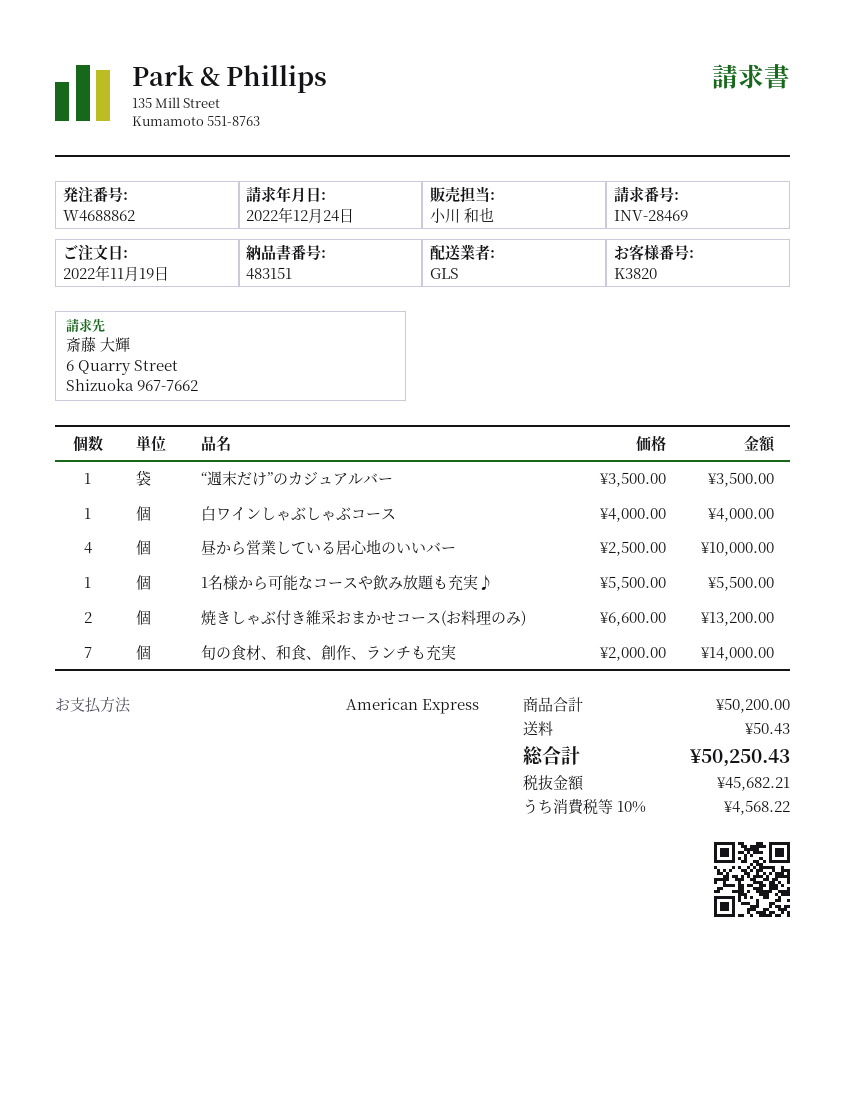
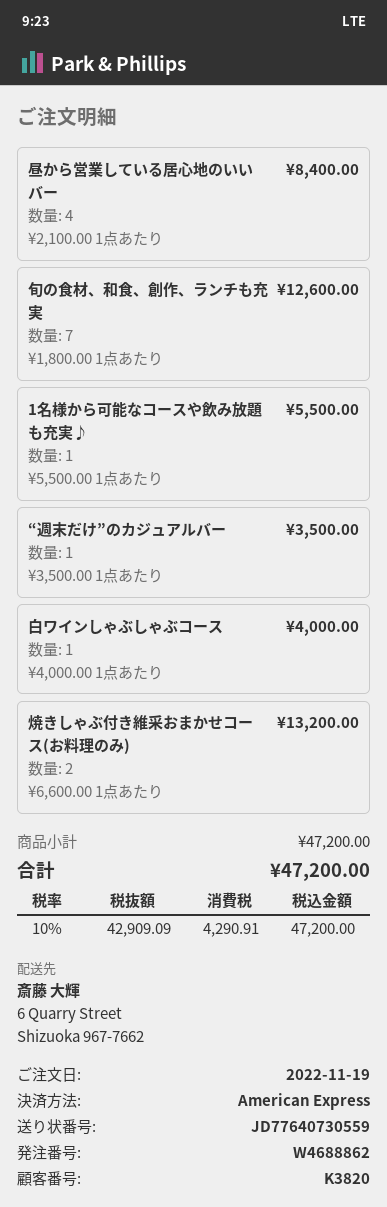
昼から営業している居心地のいいバー: 4 x 2500.00 = 10000.00 -> 4 x 2100.00 = 8400.00
旬の食材、和食、創作、ランチも充実: 7 x 2000.00 = 14000.00 -> 7 x 1800.00 = 12600.00
subtotal: 50200.00 -> 47200.00
shipping: 50.43 -> none
net: 45682.21 -> 42909.09
tax: 10% = 4568.22 -> 10% = 4290.91
total: 50250.43 -> 47200.00

